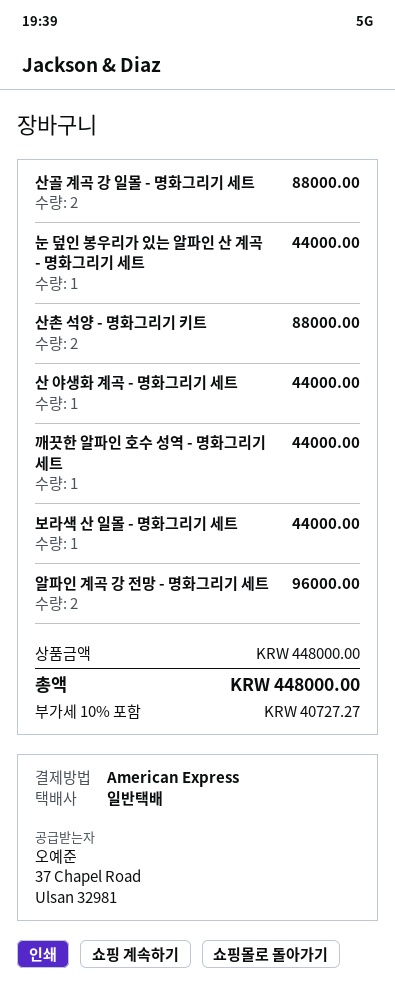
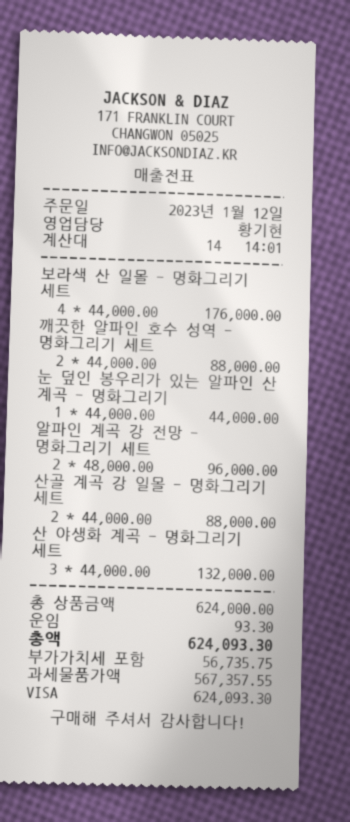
payment method: American Express -> Visa
산촌 석양 - 명화그리기 키트: 2 for 88000.00 -> none
산 야생화 계곡 - 명화그리기 세트: 1 for 44000.00 -> 3 for 132000.00
깨끗한 알파인 호수 성역 - 명화그리기 세트: 1 for 44000.00 -> 2 for 88000.00
보라색 산 일몰 - 명화그리기 세트: 1 for 44000.00 -> 4 for 176000.00
subtotal: 448000.00 -> 624000.00
shipping: none -> 93.30
tax: 40727.27 -> 56735.75
total: 448000.00 -> 624093.30

